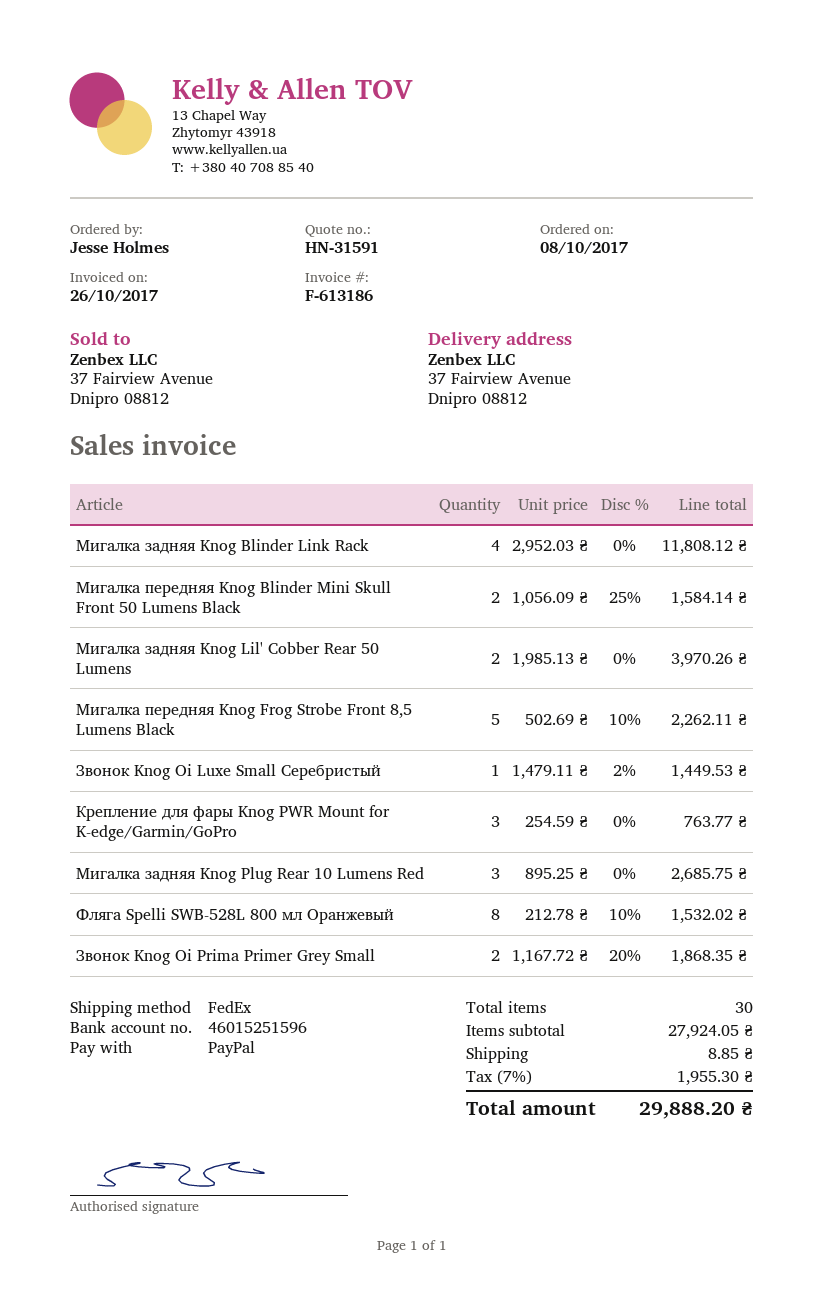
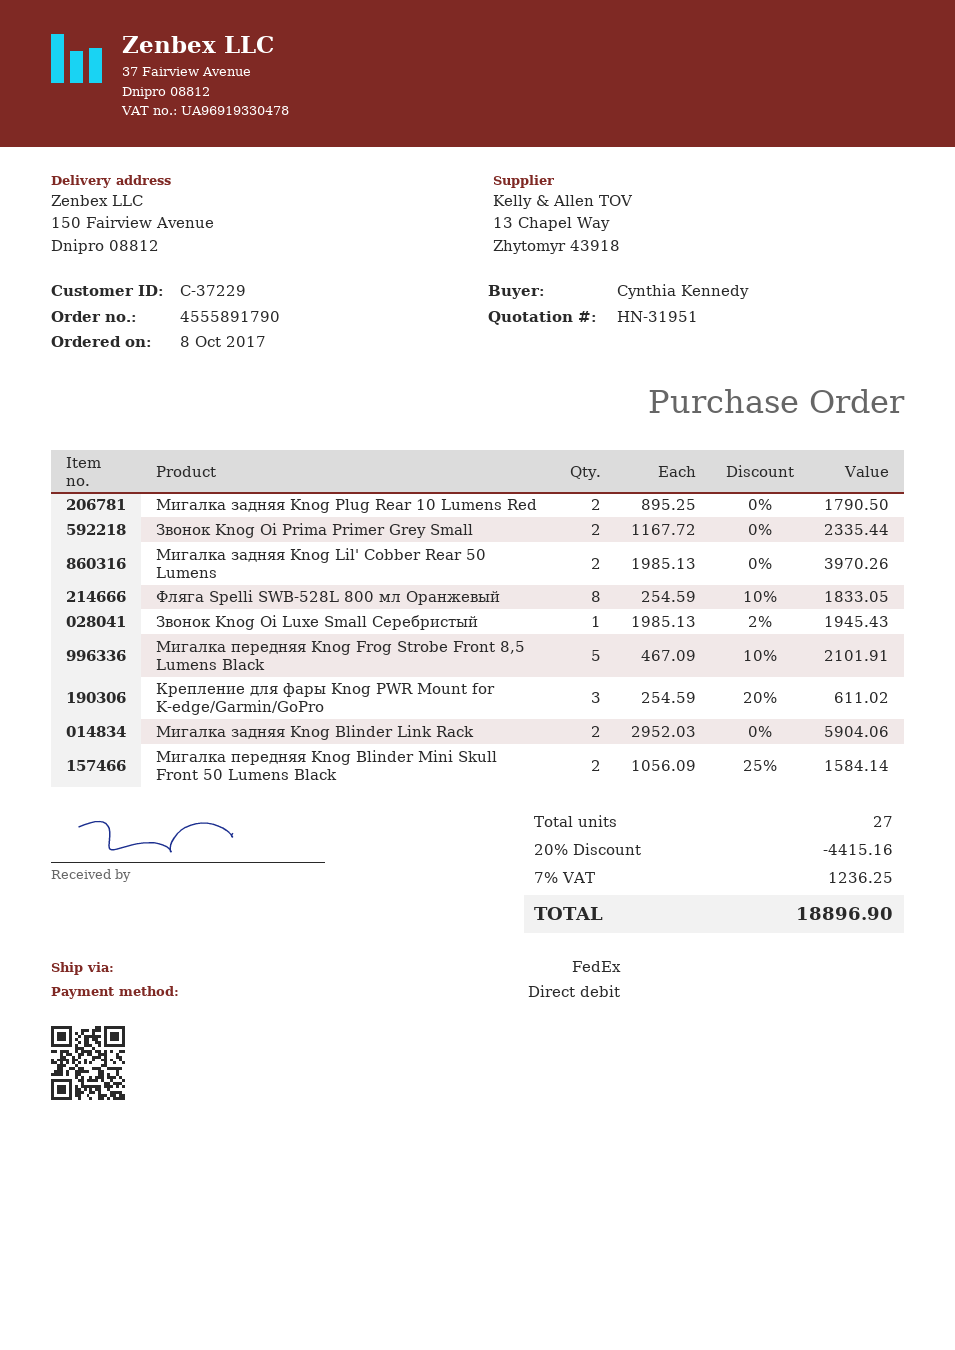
quote number: HN-31591 -> HN-31951
ordered by: Jesse Holmes -> Cynthia Kennedy
payment method: PayPal -> direct debit
ship to: 37 Fairview Avenue, Dnipro 08812 -> 150 Fairview Avenue, Dnipro 08812
Мигалка задняя Knog Blinder Link Rack: 4 x 2952.03 = 11808.12 -> 2 x 2952.03 = 5904.06
Мигалка передняя Knog Frog Strobe Front 8,5 Lumens Black: 5 x 502.69 - 10% = 2262.11 -> 5 x 467.09 - 10% = 2101.91
Звонок Knog Oi Luxe Small Серебристый: 1 x 1479.11 - 2% = 1449.53 -> 1 x 1985.13 - 2% = 1945.43
Крепление для фары Knog PWR Mount for K-edge/Garmin/GoPro: 3 x 254.59 = 763.77 -> 3 x 254.59 - 20% = 611.02
Мигалка задняя Knog Plug Rear 10 Lumens Red: 3 x 895.25 = 2685.75 -> 2 x 895.25 = 1790.50
Фляга Spelli SWB-528L 800 мл Оранжевый: 8 x 212.78 - 10% = 1532.02 -> 8 x 254.59 - 10% = 1833.05
Звонок Knog Oi Prima Primer Grey Small: 2 x 1167.72 - 20% = 1868.35 -> 2 x 1167.72 = 2335.44
total quantity: 30 -> 27
discount: none -> 20% = 4415.16
shipping: 8.85 -> none
tax: 7% = 1955.30 -> 7% = 1236.25
total: 29888.20 -> 18896.90

